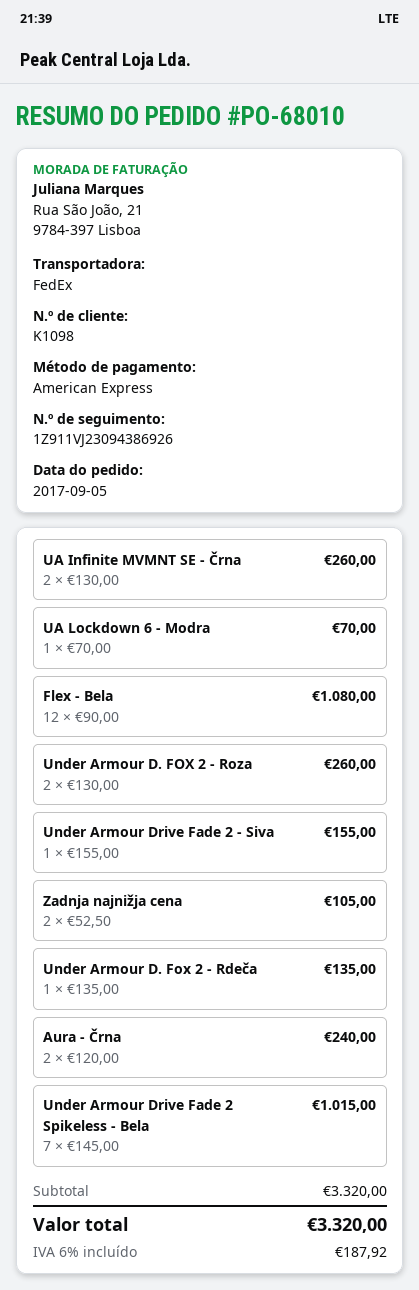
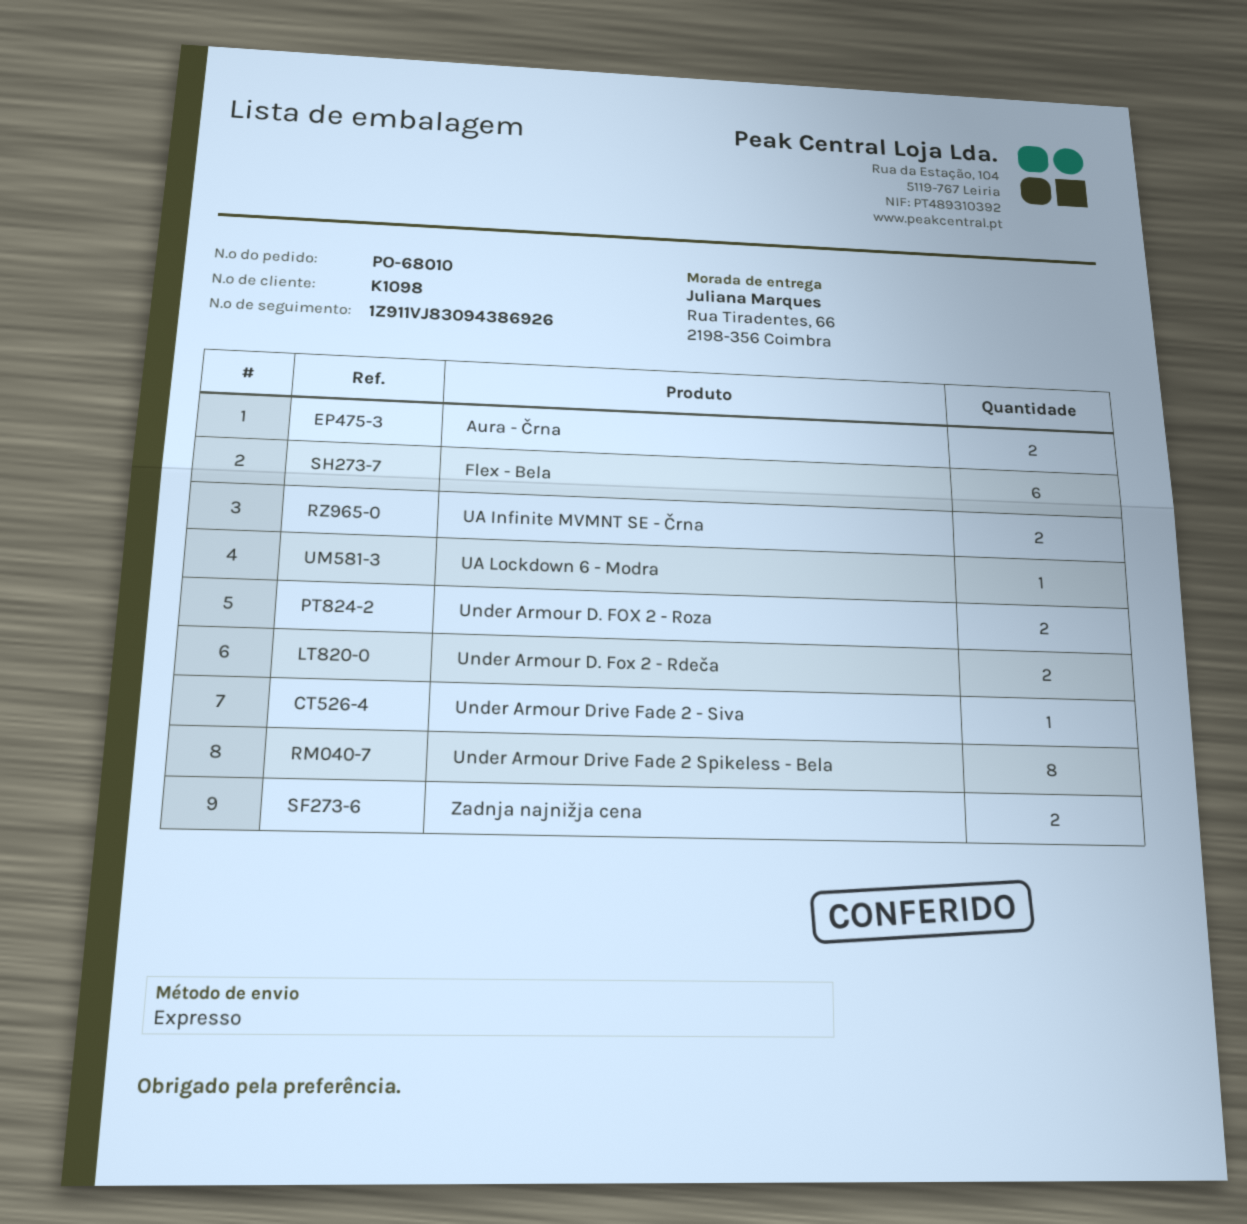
shipping method: FedEx -> express
tracking number: 1Z911VJ23094386926 -> 1Z911VJ83094386926
Flex - Bela: 12 -> 6
Under Armour D. Fox 2 - Rdeča: 1 -> 2
Under Armour Drive Fade 2 Spikeless - Bela: 7 -> 8

